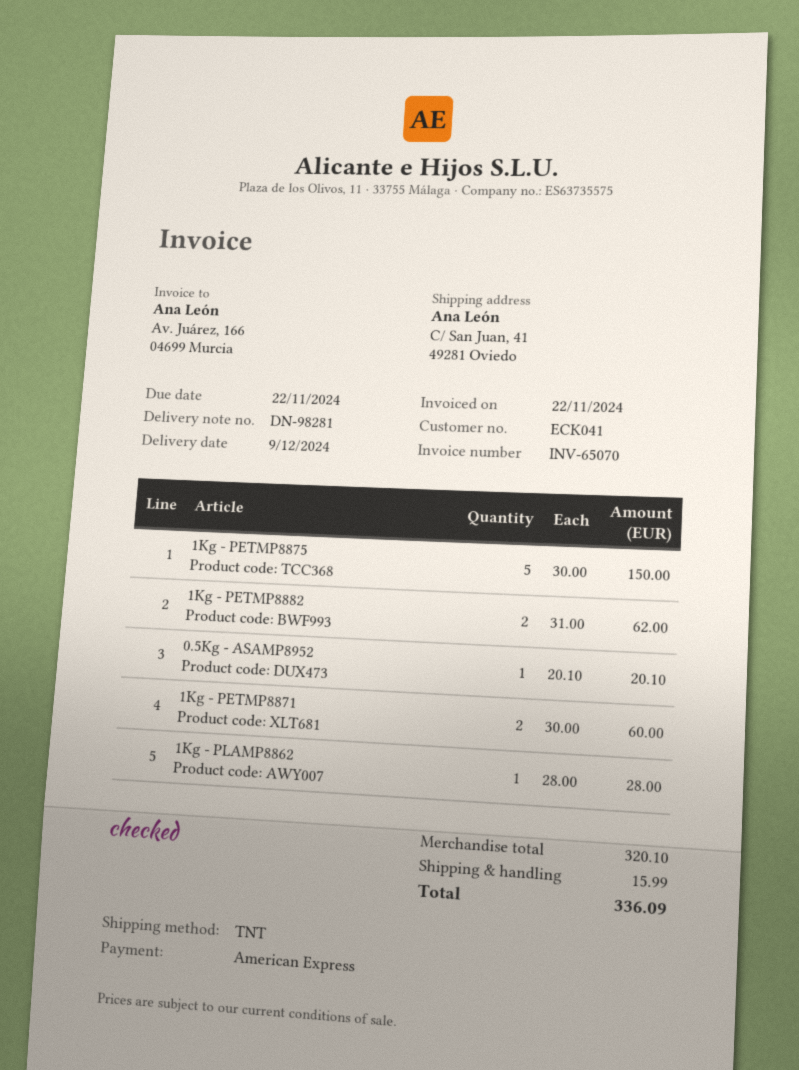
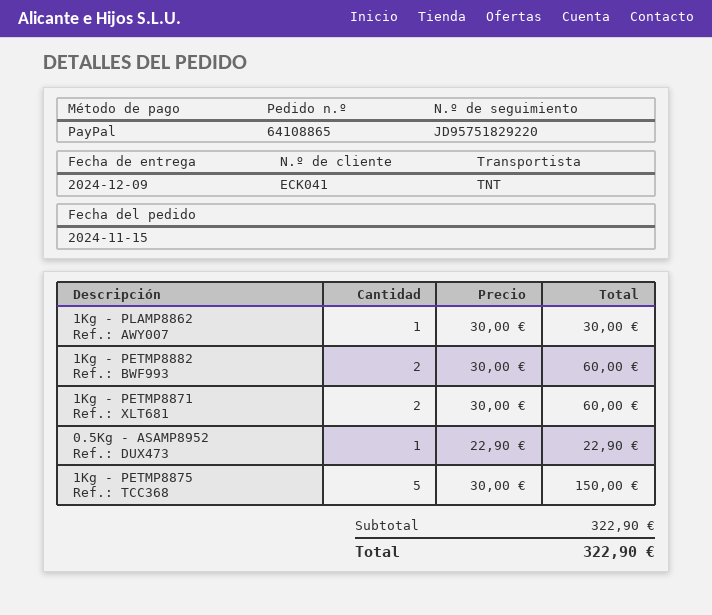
payment method: American Express -> PayPal
1Kg - PETMP8882: 2 x 31.00 = 62.00 -> 2 x 30.00 = 60.00
0.5Kg - ASAMP8952: 1 x 20.10 = 20.10 -> 1 x 22.90 = 22.90
1Kg - PLAMP8862: 1 x 28.00 = 28.00 -> 1 x 30.00 = 30.00
subtotal: 320.10 -> 322.90
shipping: 15.99 -> none
total: 336.09 -> 322.90

